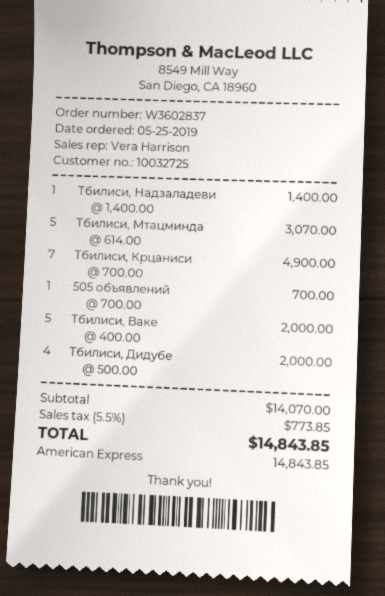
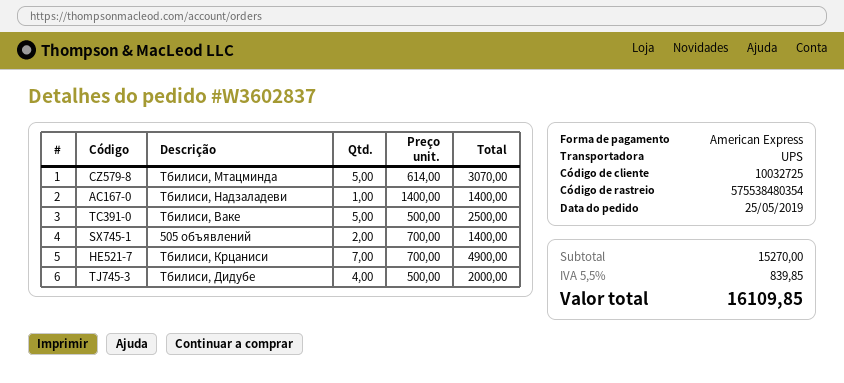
505 объявлений: 1 x 700.00 = 700.00 -> 2 x 700.00 = 1400.00
Тбилиси, Ваке: 5 x 400.00 = 2000.00 -> 5 x 500.00 = 2500.00
subtotal: 14070.00 -> 15270.00
tax: 5.5% = 773.85 -> 5.5% = 839.85
total: 14843.85 -> 16109.85

